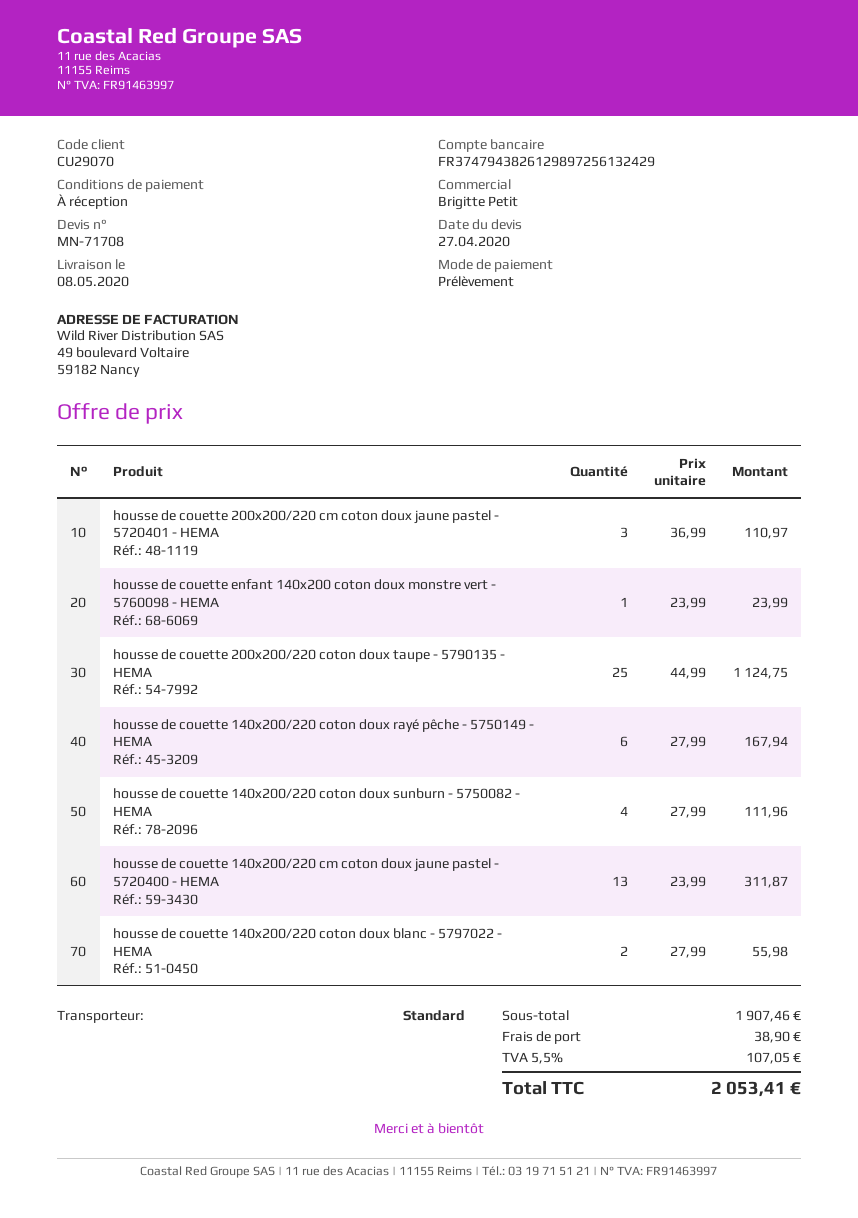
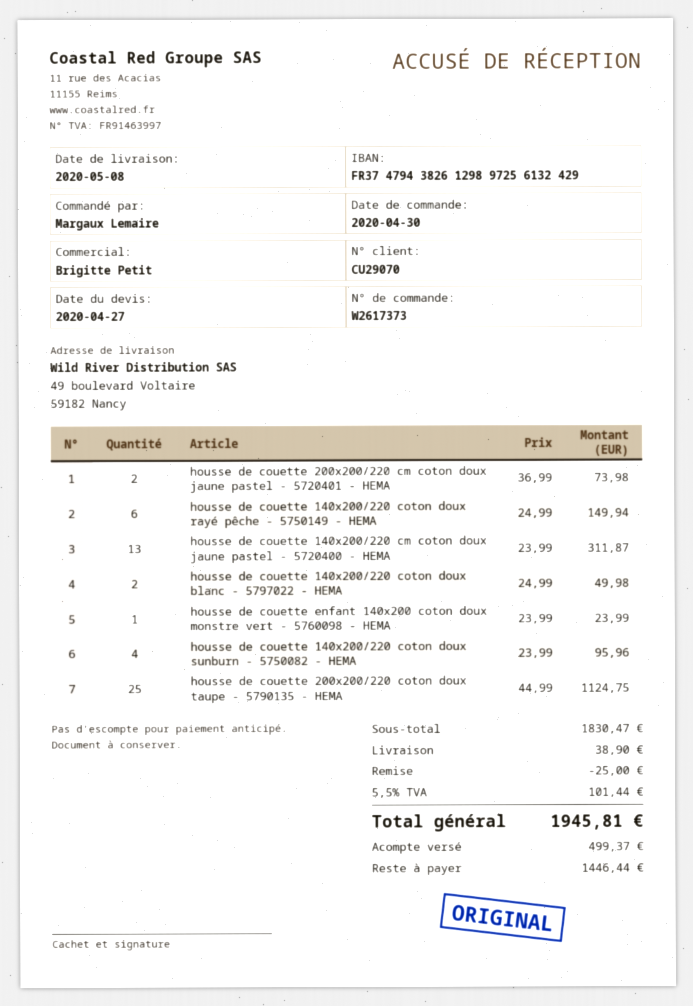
housse de couette 200x200/220 cm coton doux jaune pastel - 5720401 - HEMA: 3 x 36.99 = 110.97 -> 2 x 36.99 = 73.98
housse de couette 140x200/220 coton doux rayé pêche - 5750149 - HEMA: 6 x 27.99 = 167.94 -> 6 x 24.99 = 149.94
housse de couette 140x200/220 coton doux sunburn - 5750082 - HEMA: 4 x 27.99 = 111.96 -> 4 x 23.99 = 95.96
housse de couette 140x200/220 coton doux blanc - 5797022 - HEMA: 2 x 27.99 = 55.98 -> 2 x 24.99 = 49.98
subtotal: 1907.46 -> 1830.47
discount: none -> 25.00
tax: 5.5% = 107.05 -> 5.5% = 101.44
total: 2053.41 -> 1945.81

